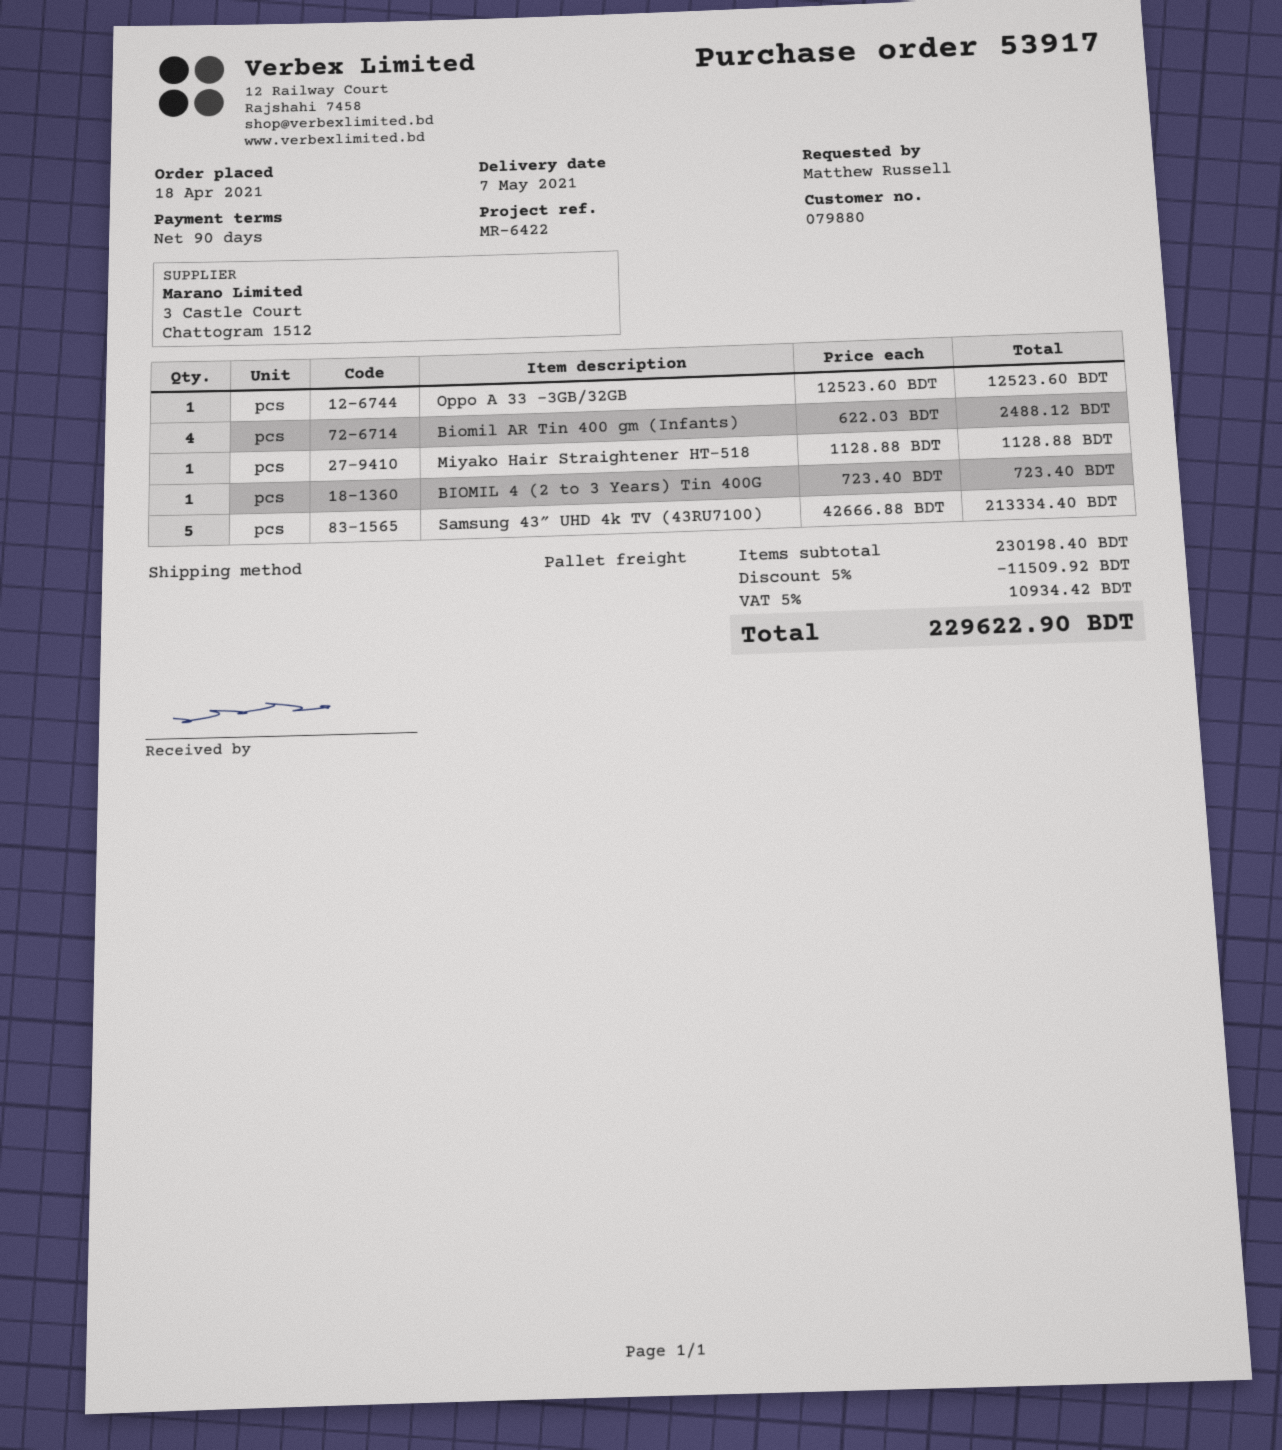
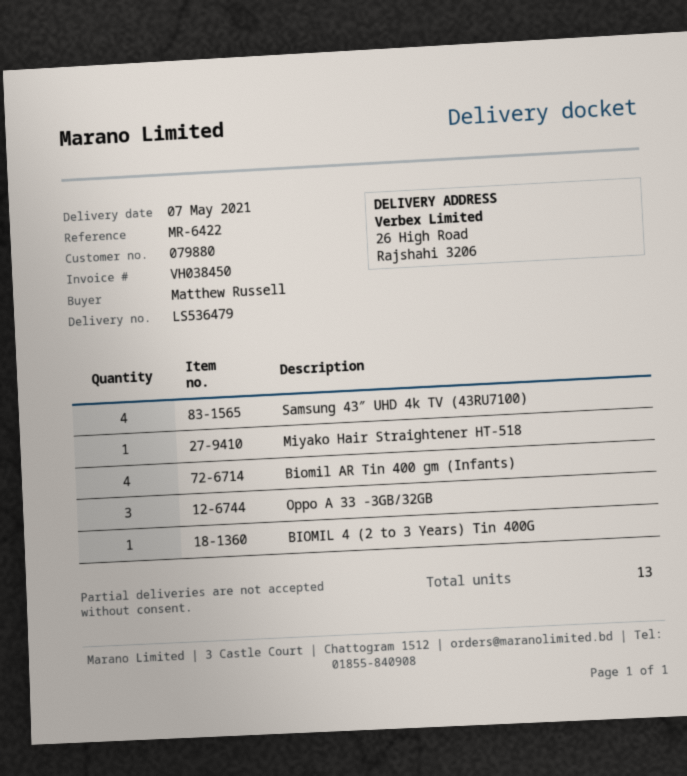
Oppo A 33 -3GB/32GB: 1 -> 3
Samsung 43″ UHD 4k TV (43RU7100): 5 -> 4

